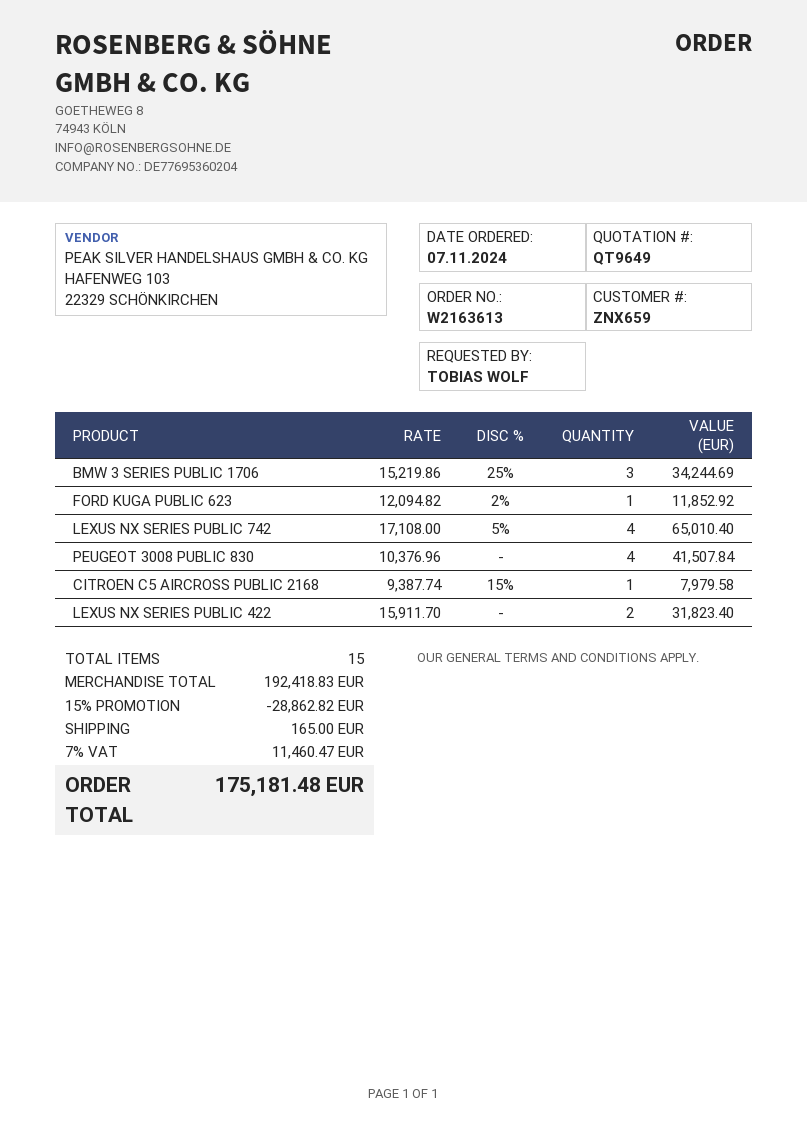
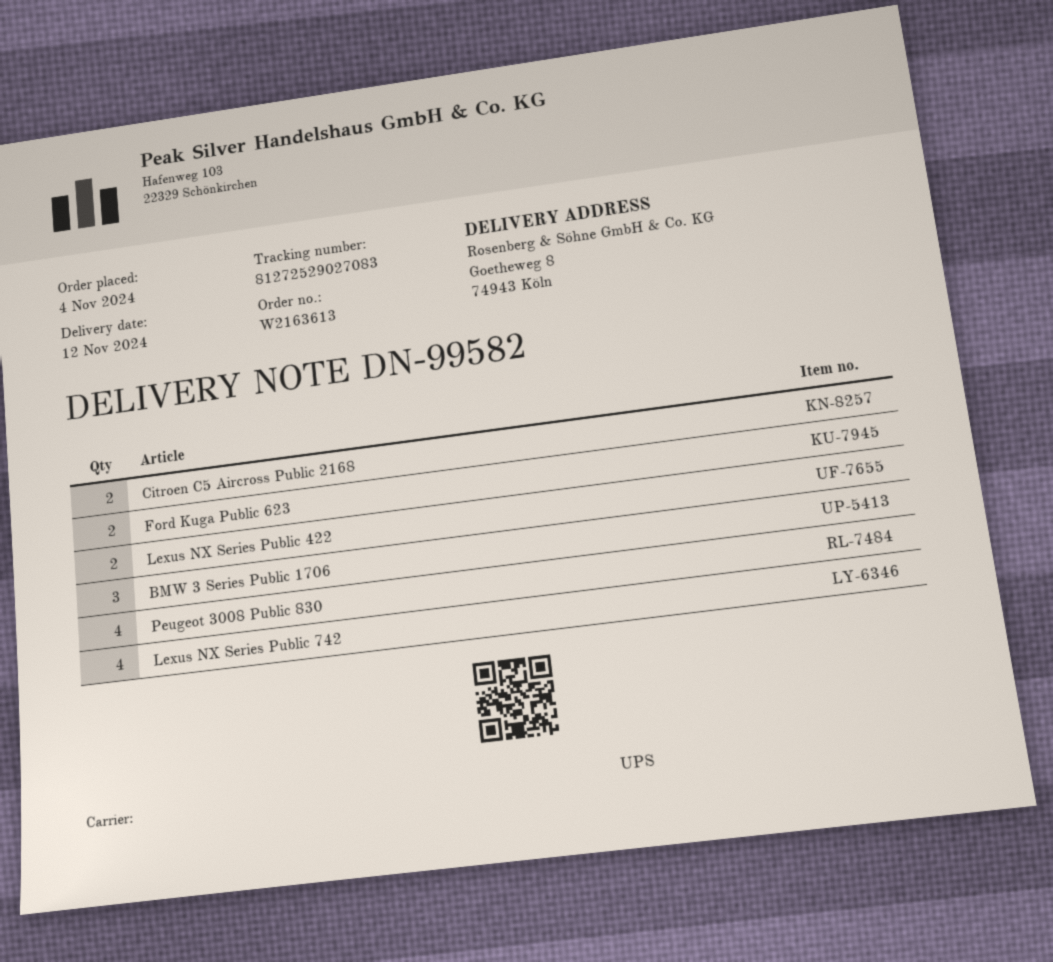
order date: 2024-11-07 -> 2024-11-04
FORD KUGA PUBLIC 623: 1 -> 2
CITROEN C5 AIRCROSS PUBLIC 2168: 1 -> 2

